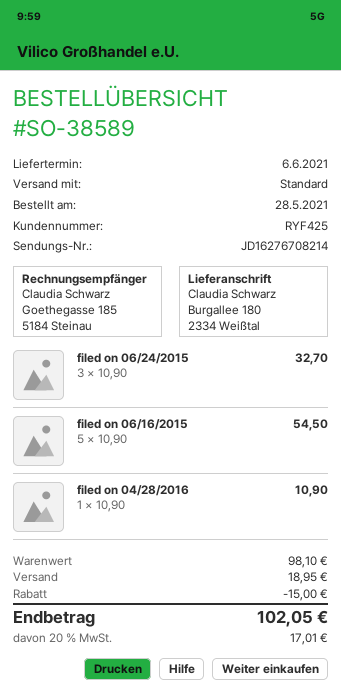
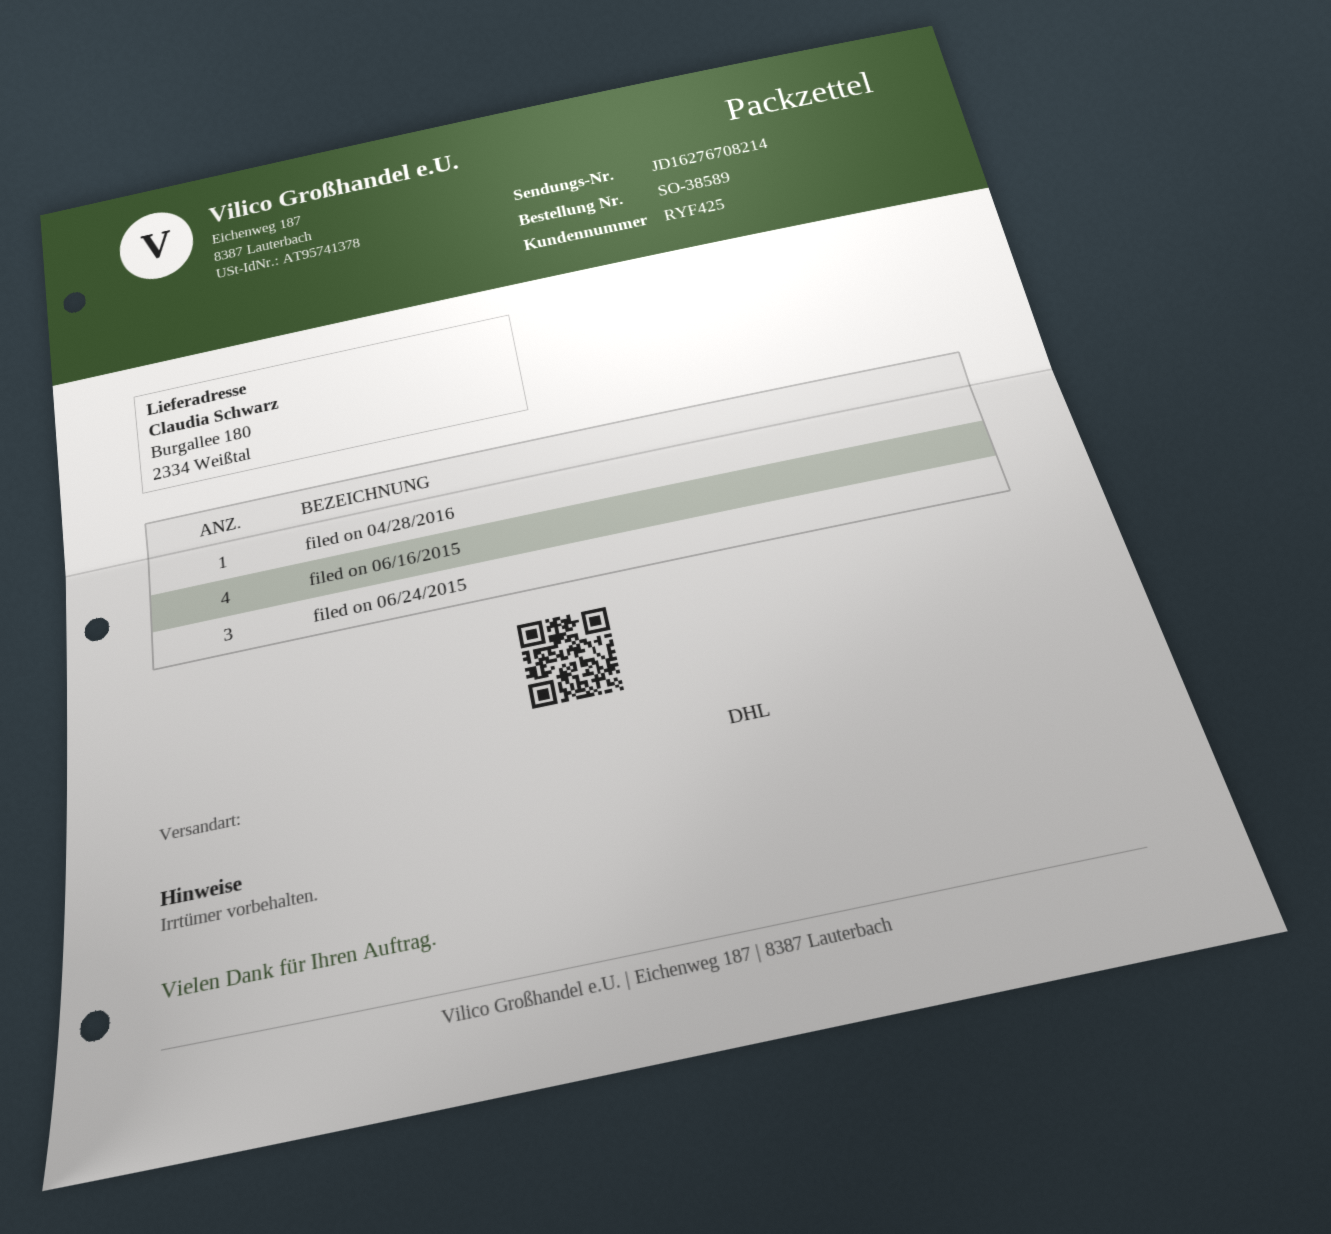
shipping method: standard -> DHL
filed on 06/16/2015: 5 -> 4

